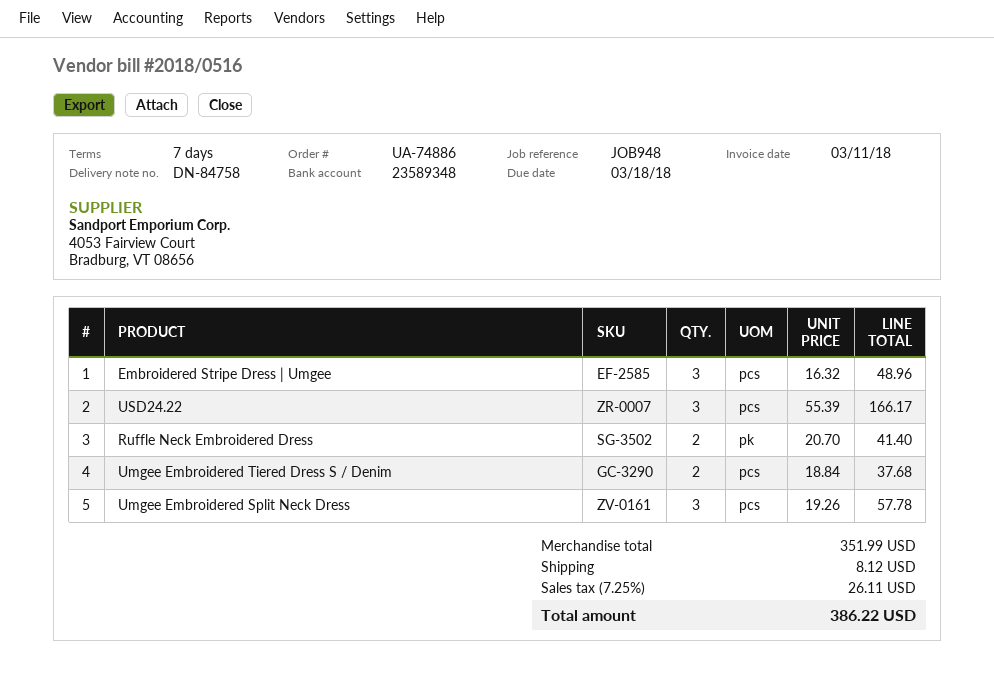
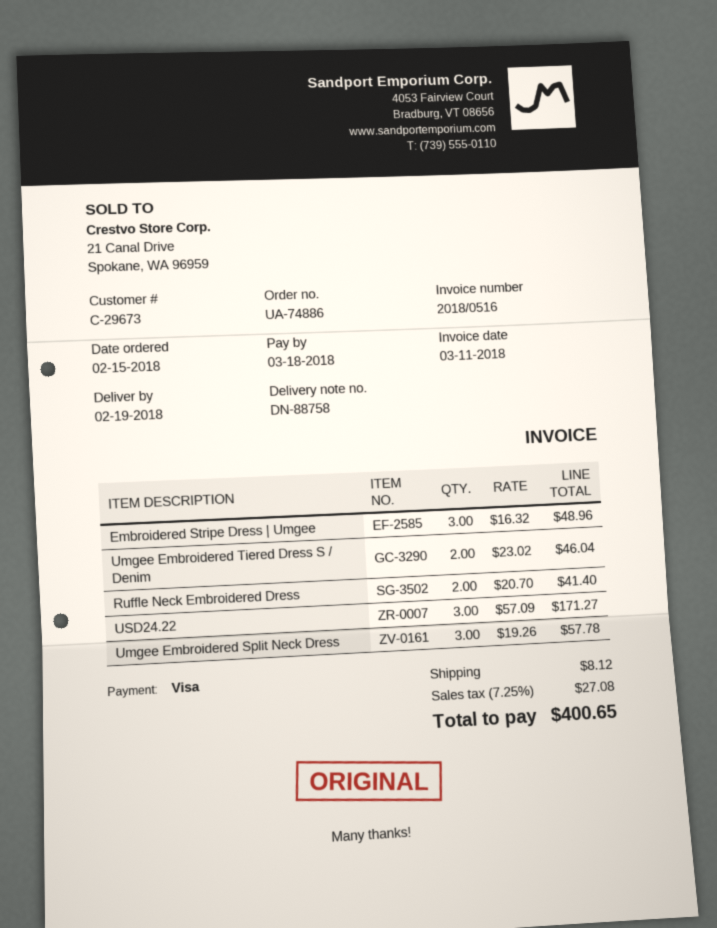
delivery note number: DN-84758 -> DN-88758
USD24.22: 3 x 55.39 = 166.17 -> 3 x 57.09 = 171.27
Umgee Embroidered Tiered Dress S / Denim: 2 x 18.84 = 37.68 -> 2 x 23.02 = 46.04
tax: 7.25% = 26.11 -> 7.25% = 27.08
total: 386.22 -> 400.65

